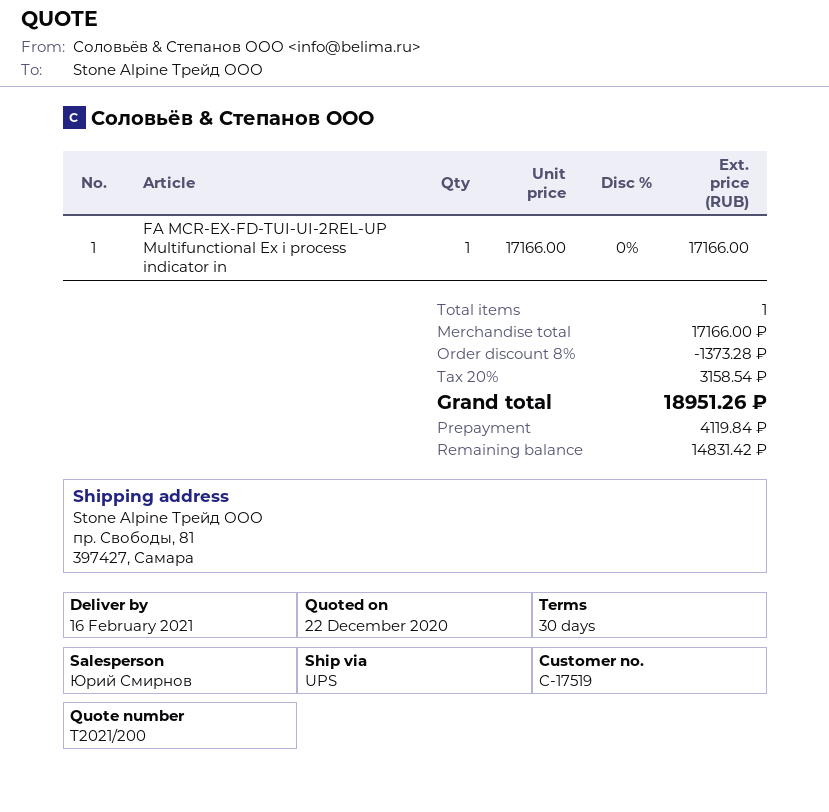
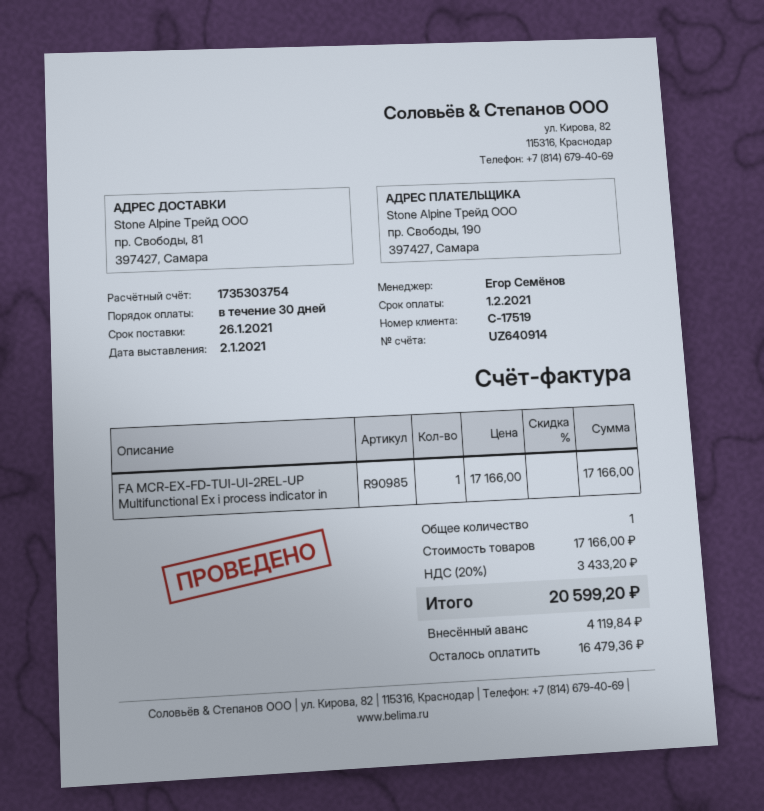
delivery date: 2021-02-16 -> 2021-01-26
sales rep: Юрий Смирнов -> Егор Семёнов
discount: 8% = 1373.28 -> none
tax: 20% = 3158.54 -> 20% = 3433.20
total: 18951.26 -> 20599.20
balance: 14831.42 -> 16479.36

